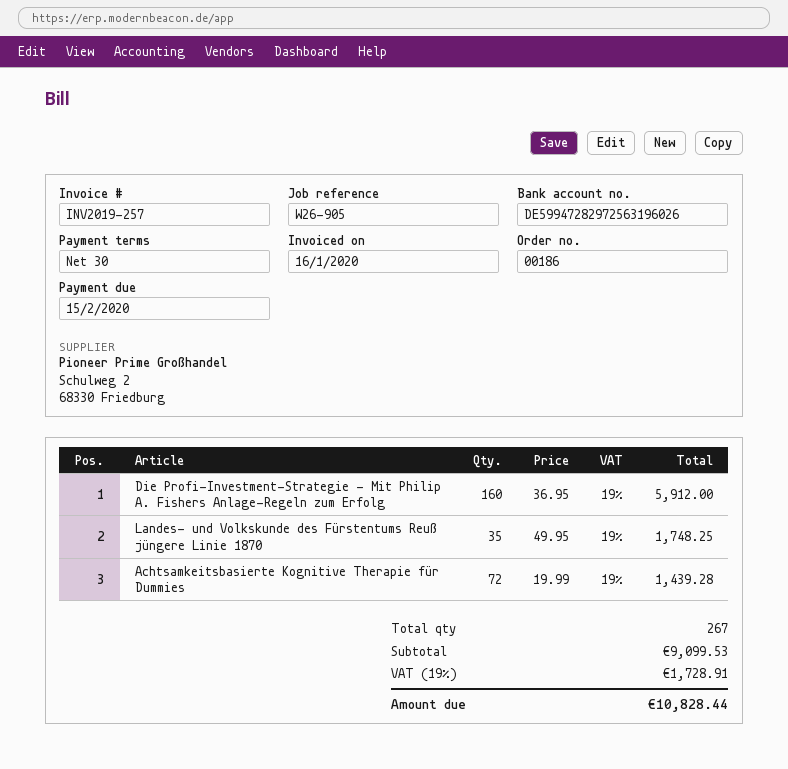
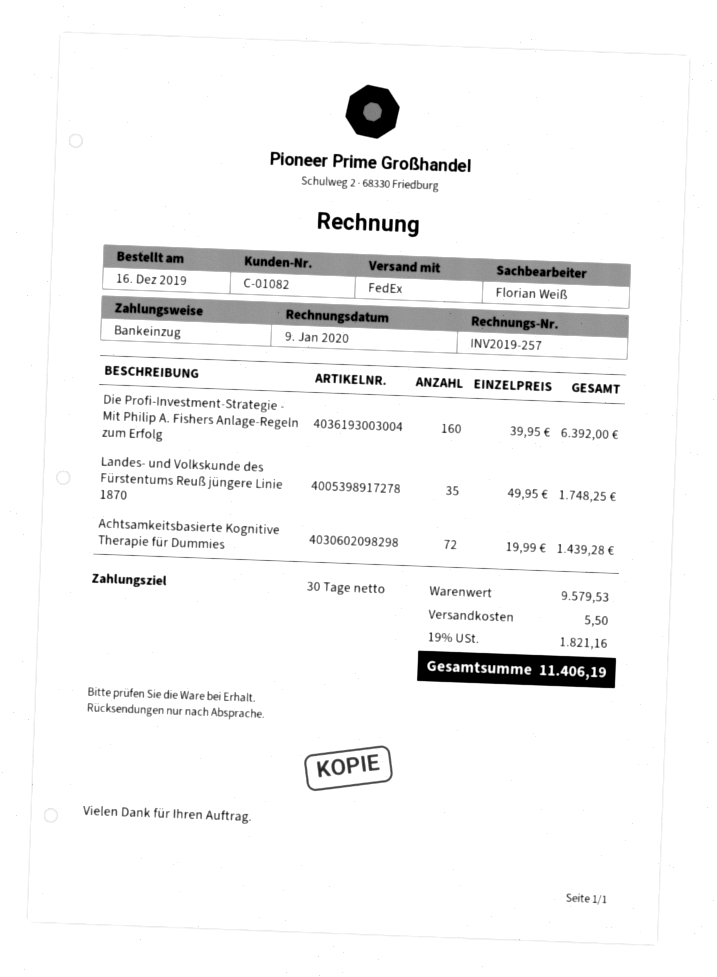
invoice date: 2020-01-16 -> 2020-01-09
Die Profi-Investment-Strategie - Mit Philip A. Fishers Anlage-Regeln zum Erfolg: 160 x 36.95 = 5912.00 -> 160 x 39.95 = 6392.00
subtotal: 9099.53 -> 9579.53
shipping: none -> 5.50
tax: 19% = 1728.91 -> 19% = 1821.16
total: 10828.44 -> 11406.19

